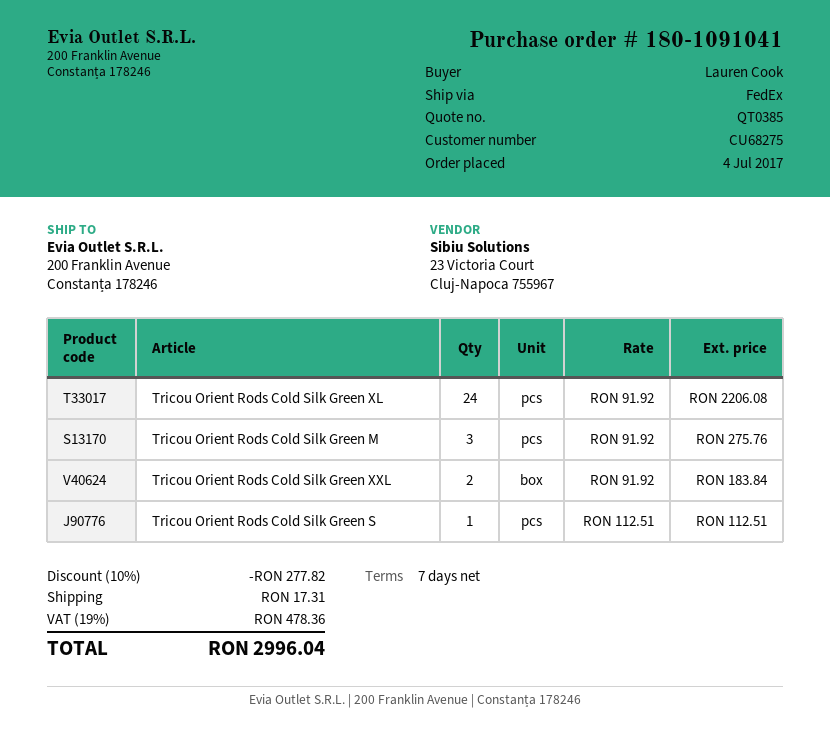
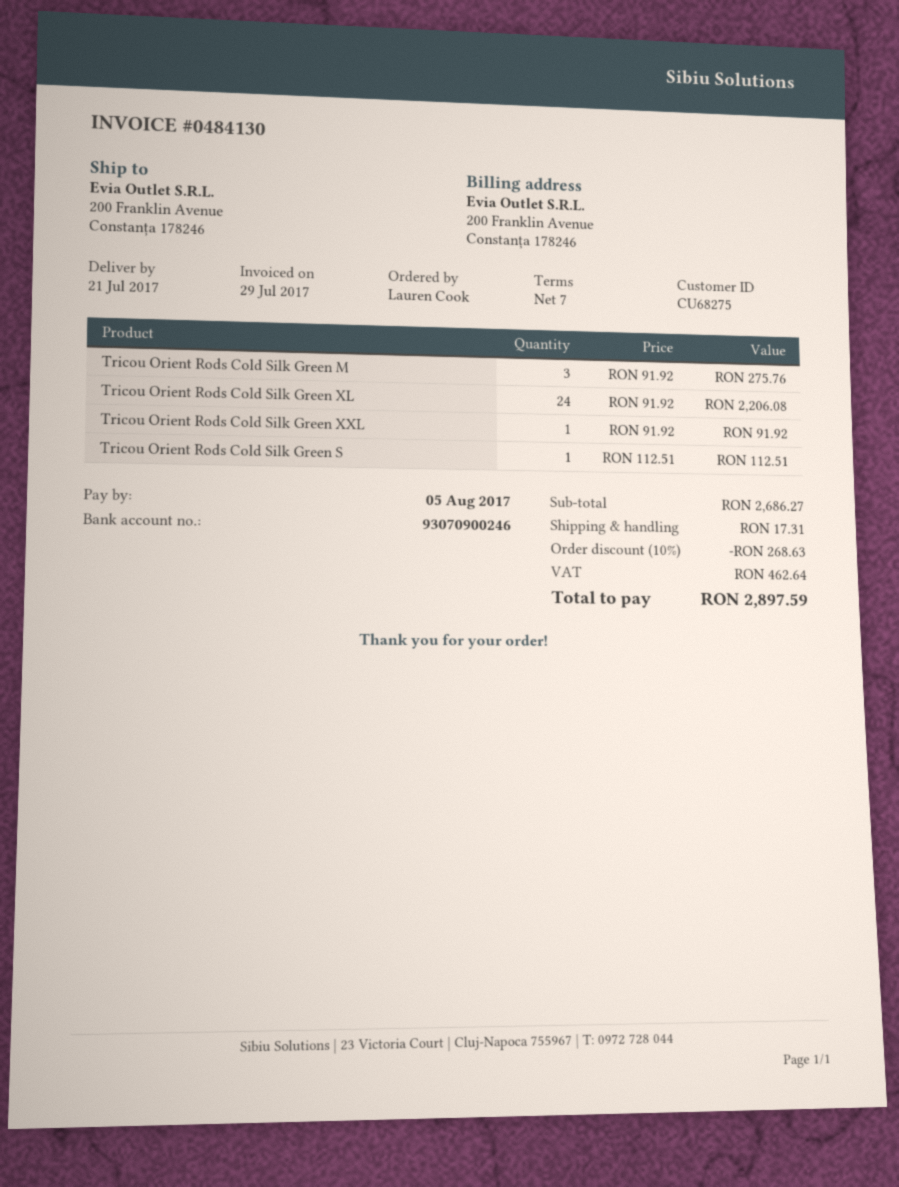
Tricou Orient Rods Cold Silk Green XXL: 2 x 91.92 = 183.84 -> 1 x 91.92 = 91.92
discount: 10% = 277.82 -> 10% = 268.63
tax: 478.36 -> 462.64
total: 2996.04 -> 2897.59

